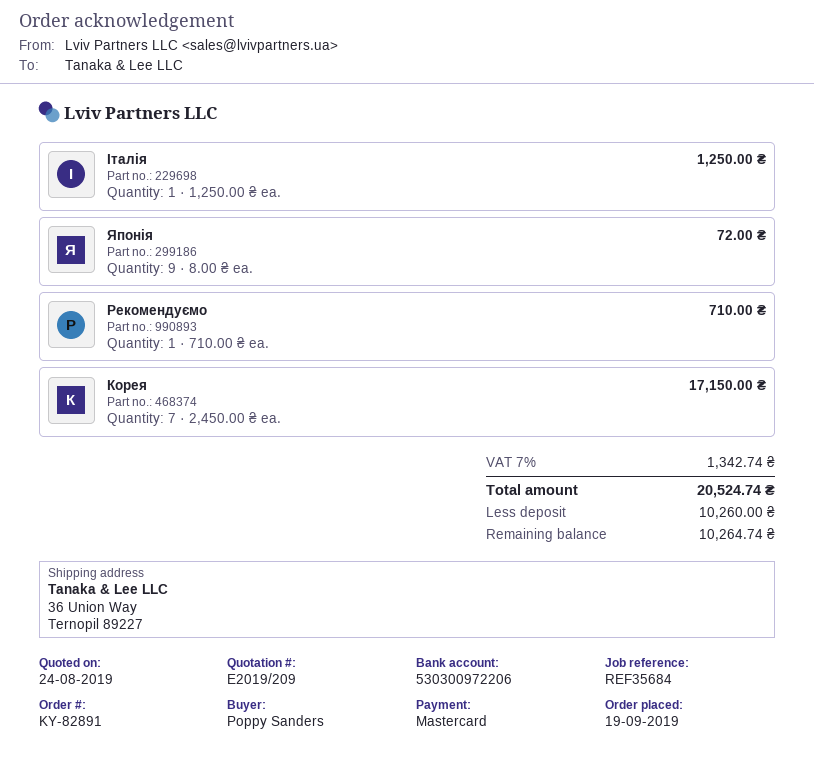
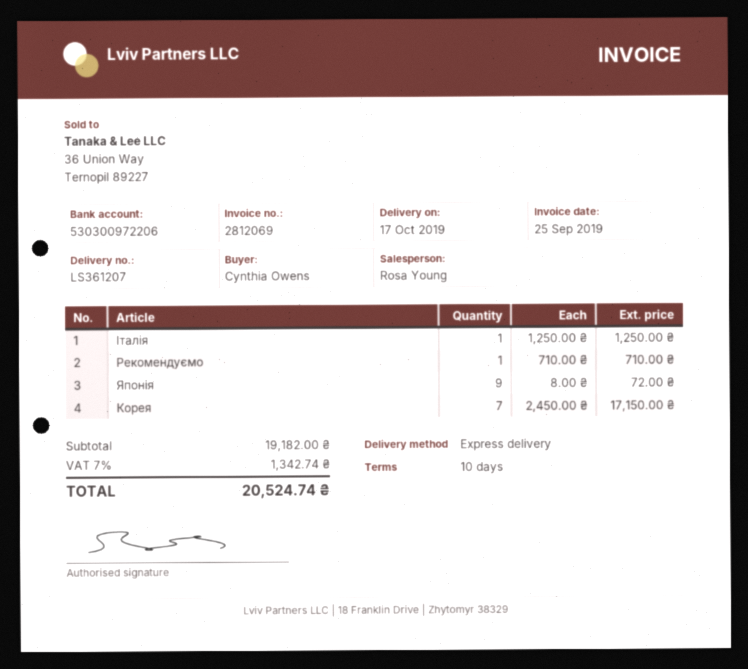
ordered by: Poppy Sanders -> Cynthia Owens

